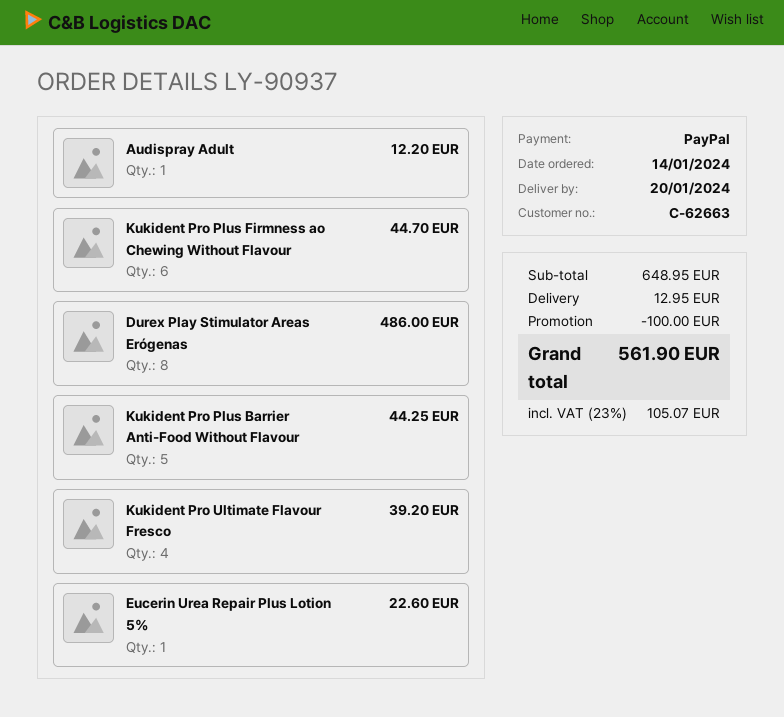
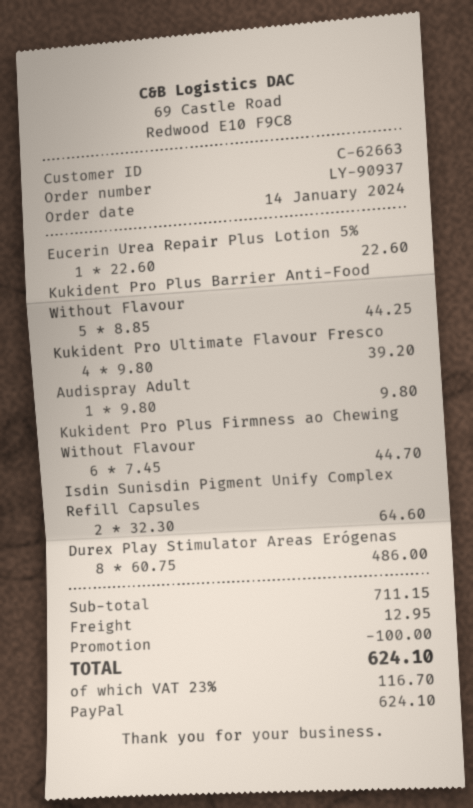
Audispray Adult: 1 for 12.20 -> 1 for 9.80
Isdin Sunisdin Pigment Unify Complex Refill Capsules: none -> 2 for 64.60
subtotal: 648.95 -> 711.15
tax: 23% = 105.07 -> 23% = 116.70
total: 561.90 -> 624.10

